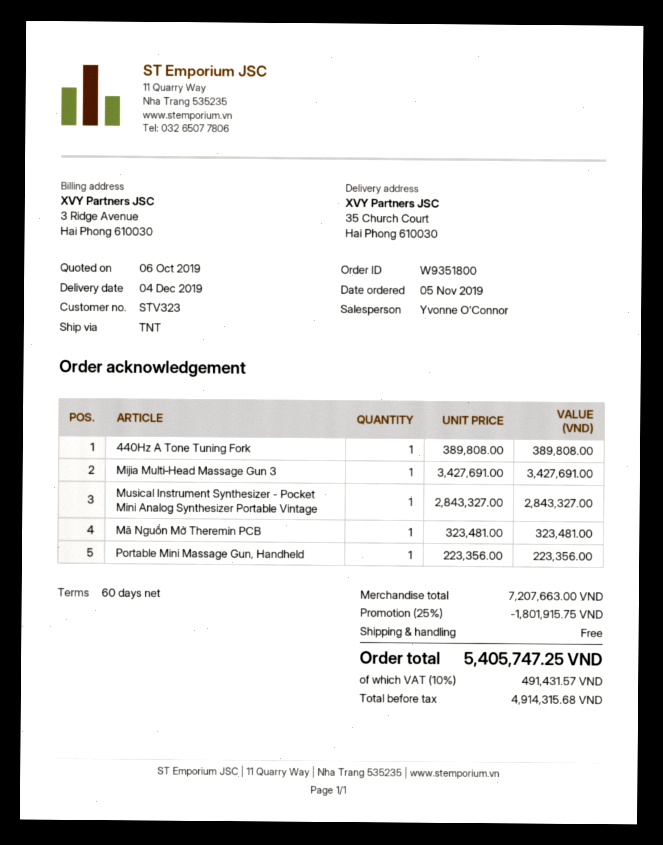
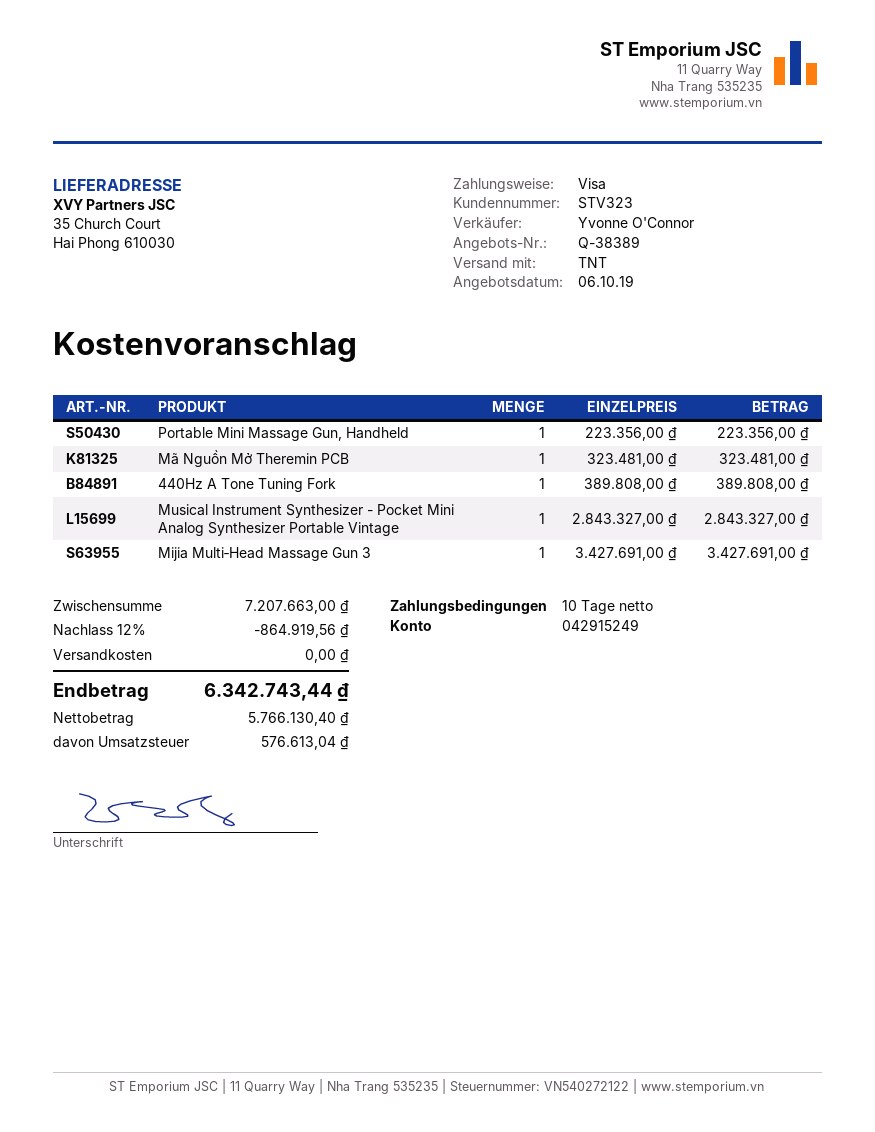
payment terms: 60 days -> 10 days
discount: 25% = 1801915.75 -> 12% = 864919.56
net: 4914315.68 -> 5766130.40
tax: 491431.57 -> 576613.04
total: 5405747.25 -> 6342743.44

